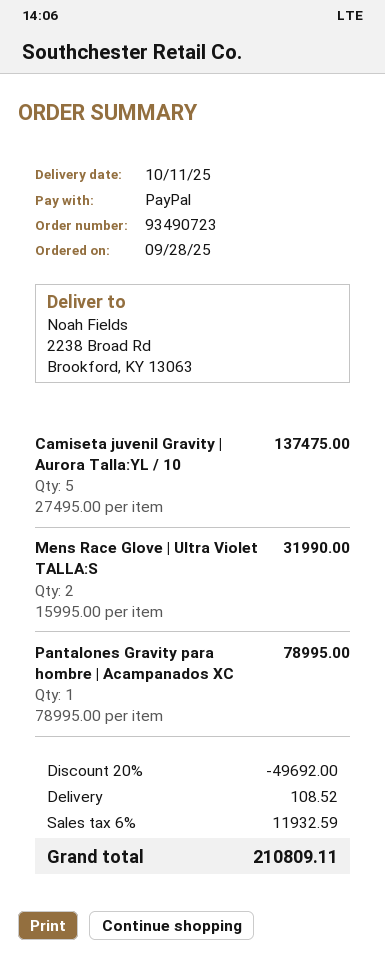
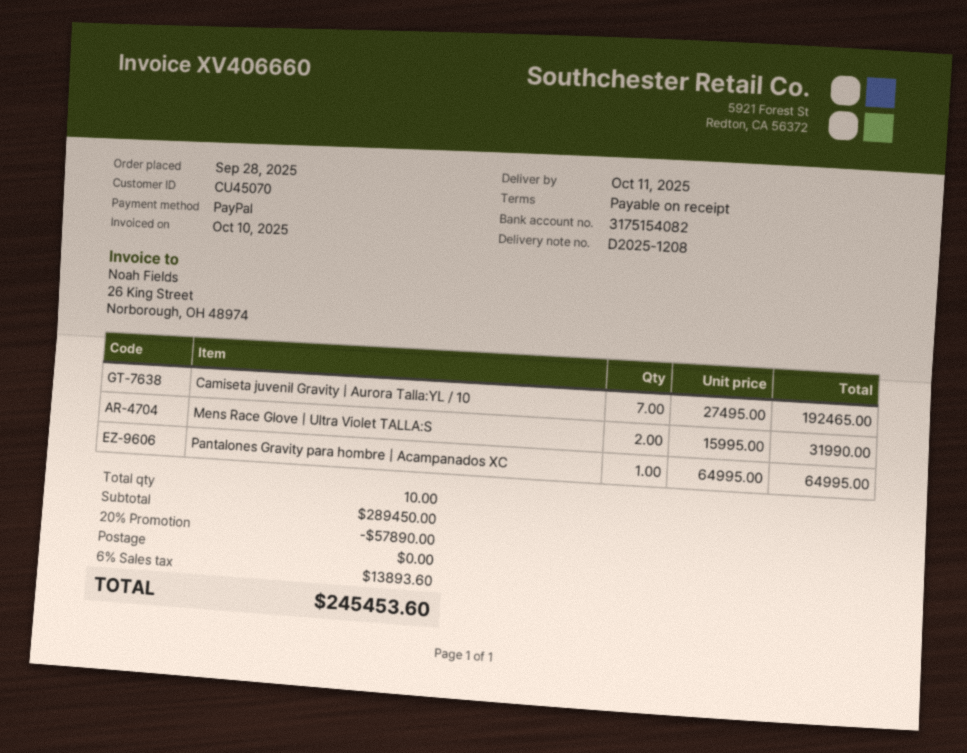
Camiseta juvenil Gravity | Aurora Talla:YL / 10: 5 x 27495.00 = 137475.00 -> 7 x 27495.00 = 192465.00
Pantalones Gravity para hombre | Acampanados XC: 1 x 78995.00 = 78995.00 -> 1 x 64995.00 = 64995.00
discount: 20% = 49692.00 -> 20% = 57890.00
shipping: 108.52 -> 0.00
tax: 6% = 11932.59 -> 6% = 13893.60
total: 210809.11 -> 245453.60

